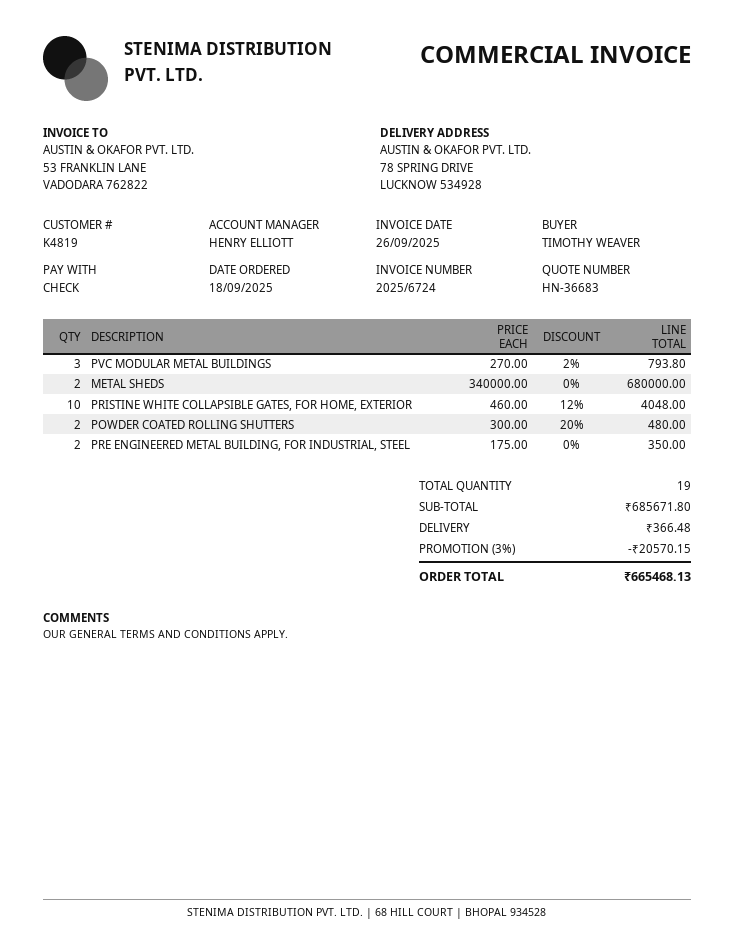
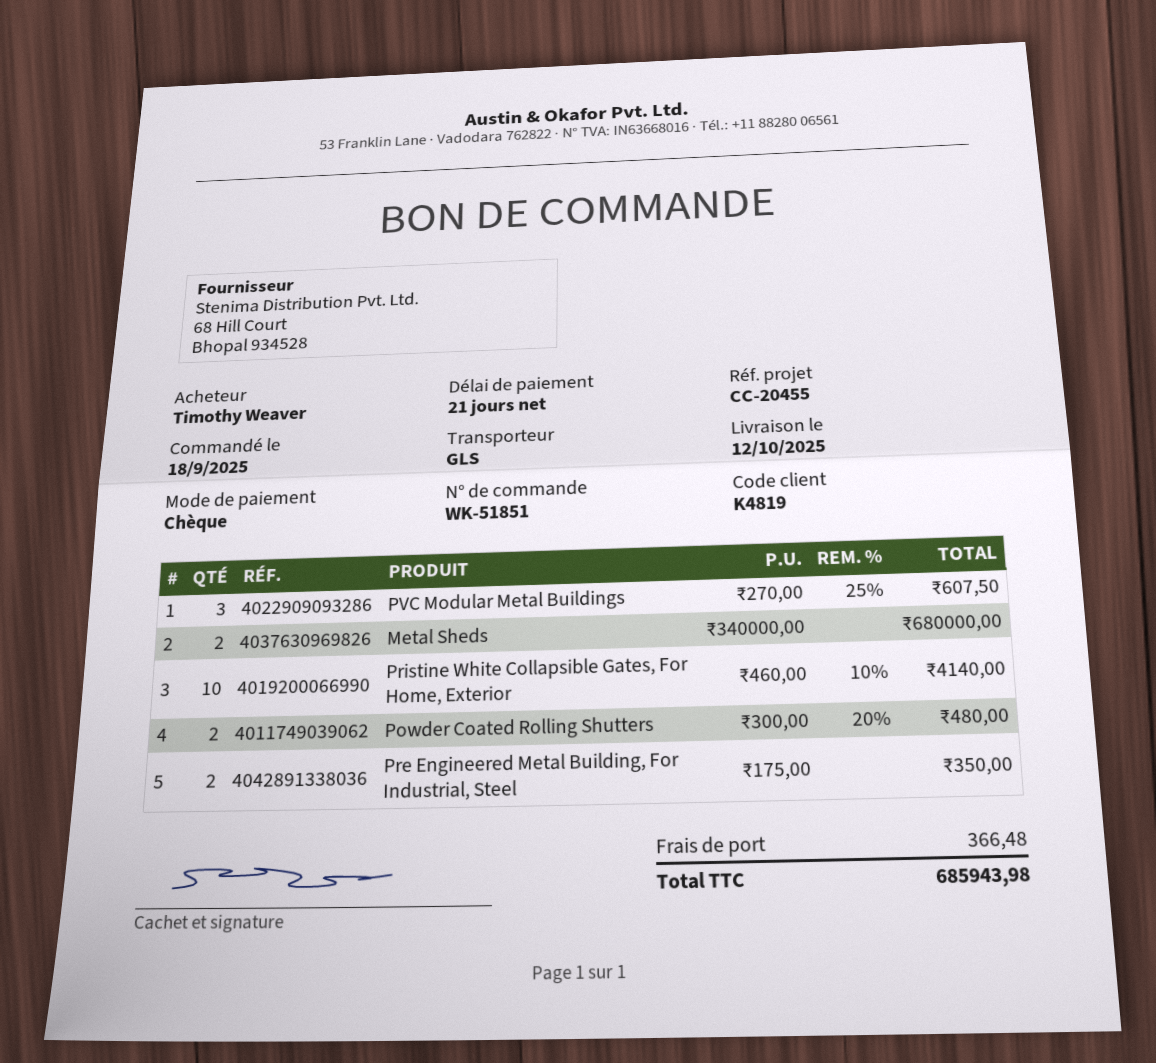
PVC MODULAR METAL BUILDINGS: 3 x 270.00 - 2% = 793.80 -> 3 x 270.00 - 25% = 607.50
PRISTINE WHITE COLLAPSIBLE GATES, FOR HOME, EXTERIOR: 10 x 460.00 - 12% = 4048.00 -> 10 x 460.00 - 10% = 4140.00
discount: 3% = 20570.15 -> none
total: 665468.13 -> 685943.98

